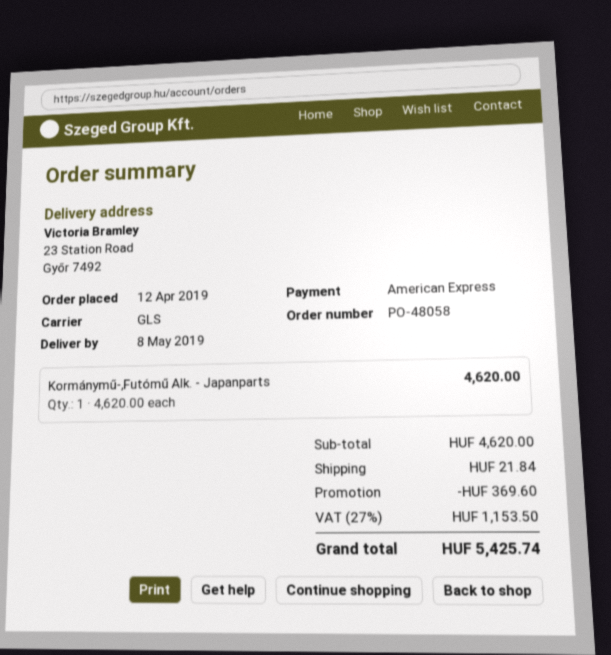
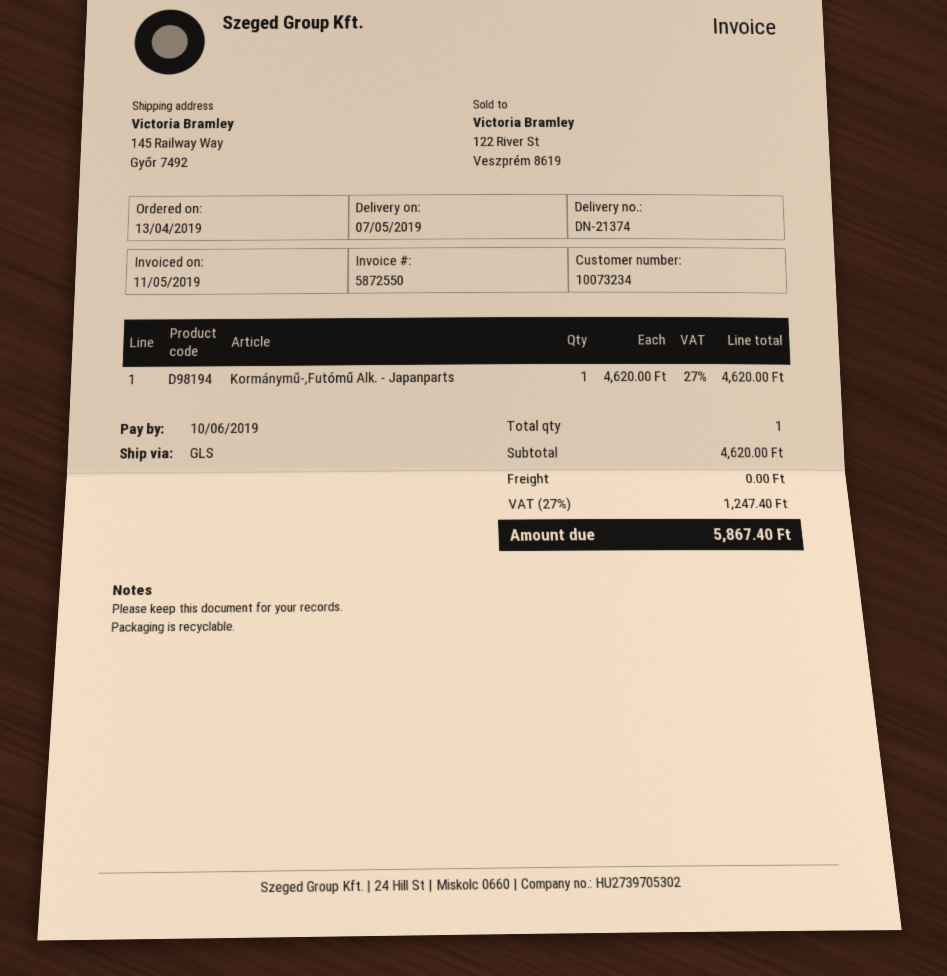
order date: 2019-04-12 -> 2019-04-13
delivery date: 2019-05-08 -> 2019-05-07
ship to: 23 Station Road, Győr 7492 -> 145 Railway Way, Győr 7492
discount: 369.60 -> none
shipping: 21.84 -> 0.00
tax: 27% = 1153.50 -> 27% = 1247.40
total: 5425.74 -> 5867.40

